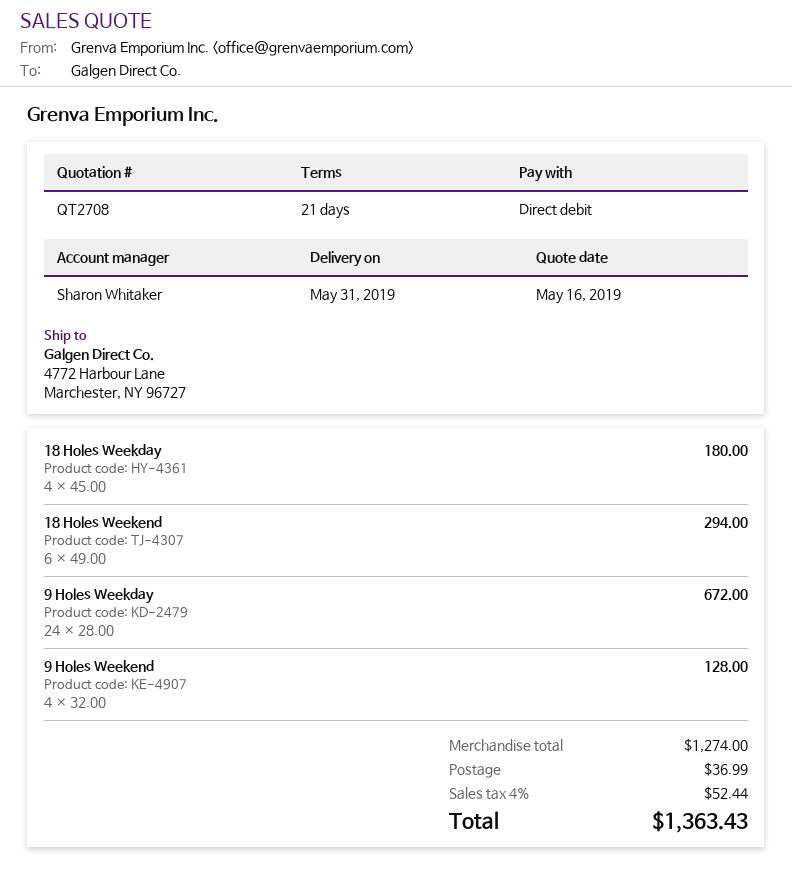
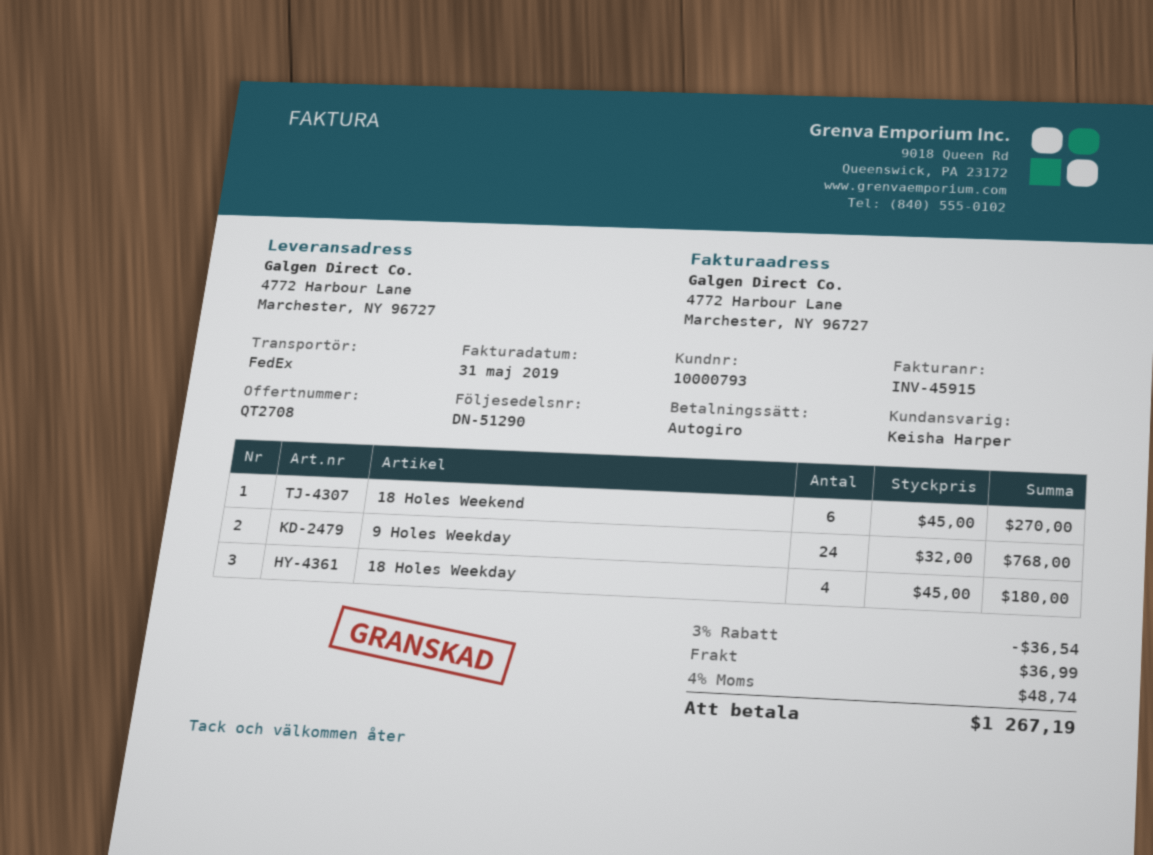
sales rep: Sharon Whitaker -> Keisha Harper
18 Holes Weekend: 6 x 49.00 = 294.00 -> 6 x 45.00 = 270.00
9 Holes Weekday: 24 x 28.00 = 672.00 -> 24 x 32.00 = 768.00
9 Holes Weekend: 4 x 32.00 = 128.00 -> none
discount: none -> 3% = 36.54
tax: 4% = 52.44 -> 4% = 48.74
total: 1363.43 -> 1267.19

